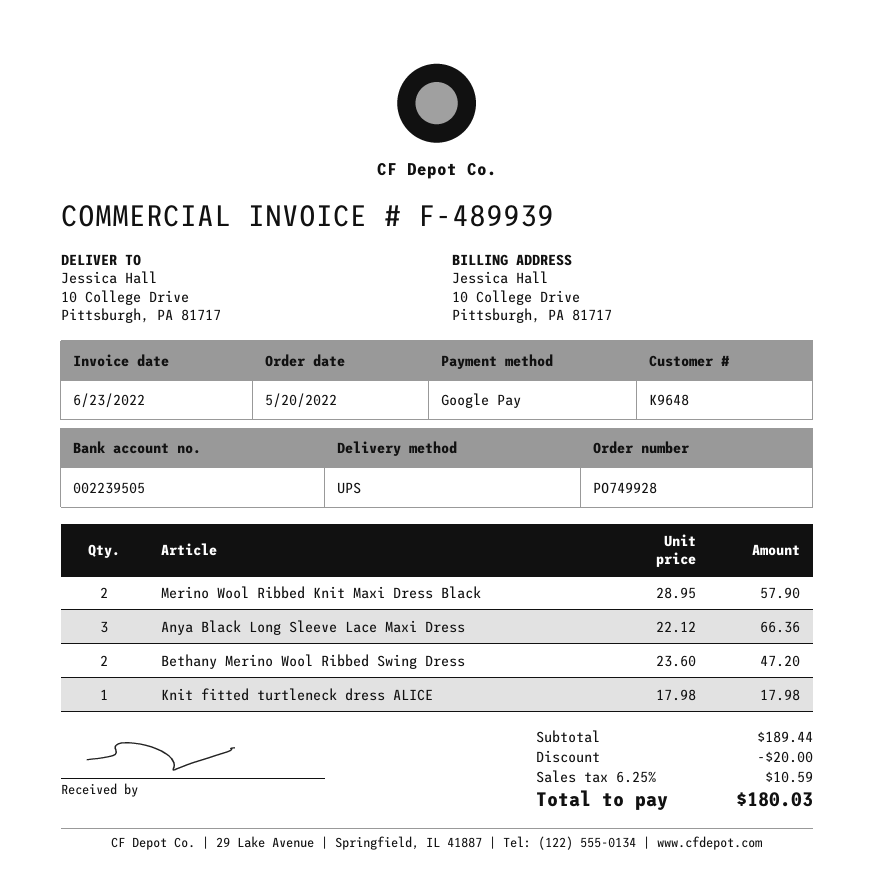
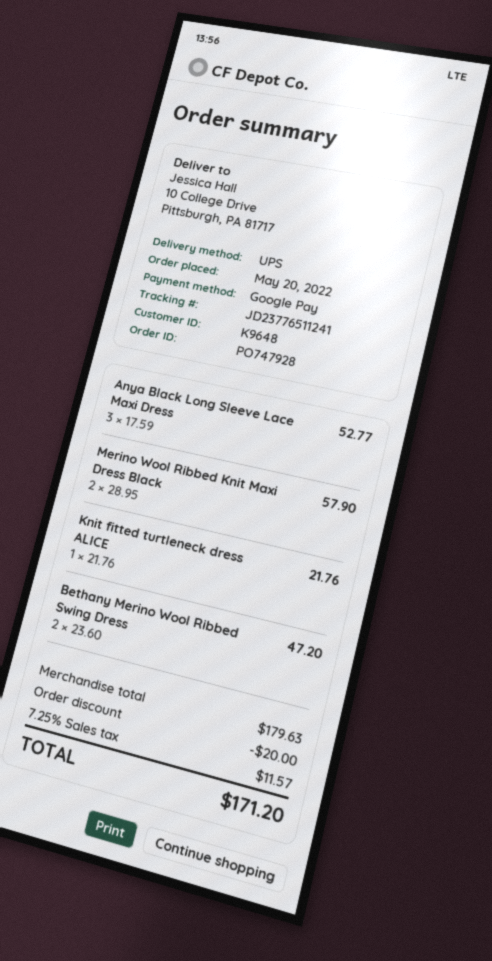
order number: PO749928 -> PO747928
Anya Black Long Sleeve Lace Maxi Dress: 3 x 22.12 = 66.36 -> 3 x 17.59 = 52.77
Knit fitted turtleneck dress ALICE: 1 x 17.98 = 17.98 -> 1 x 21.76 = 21.76
subtotal: 189.44 -> 179.63
tax: 6.25% = 10.59 -> 7.25% = 11.57
total: 180.03 -> 171.20

